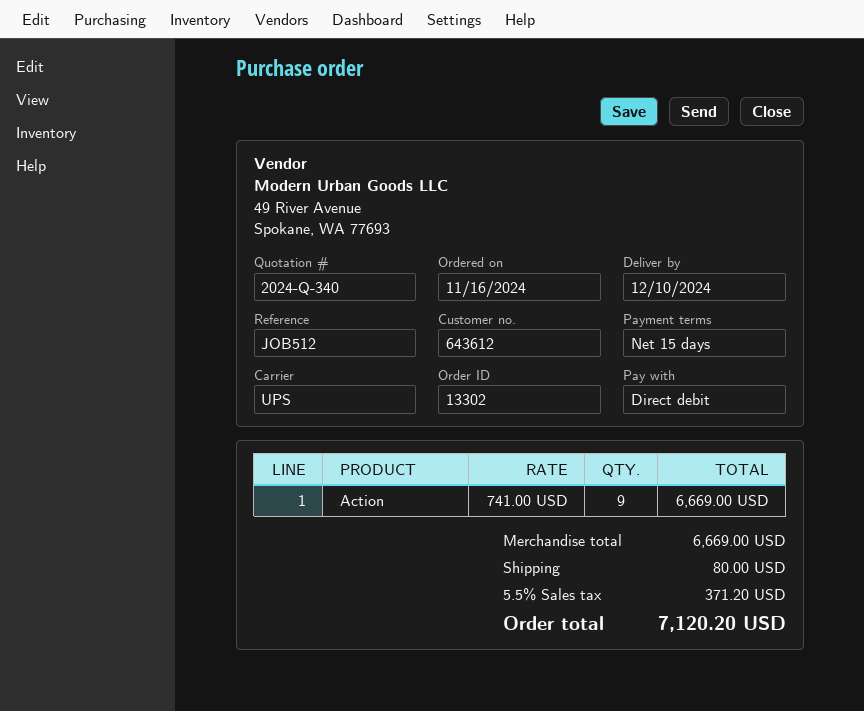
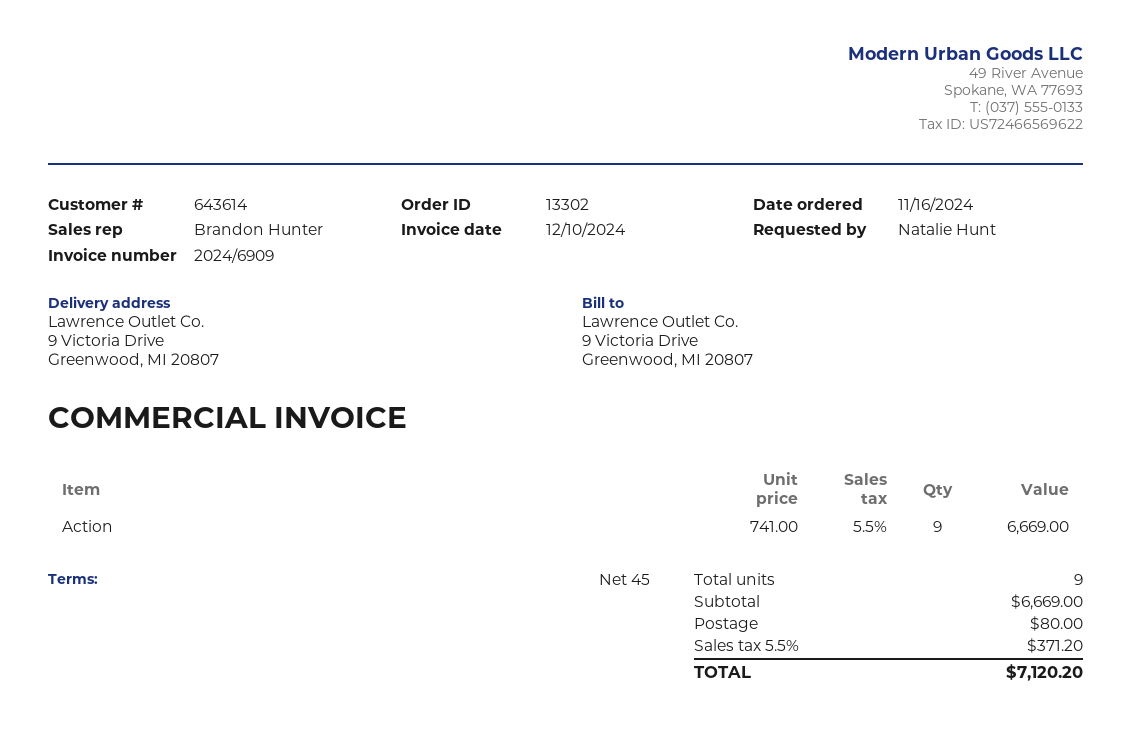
payment terms: 15 days -> 45 days
customer number: 643612 -> 643614

